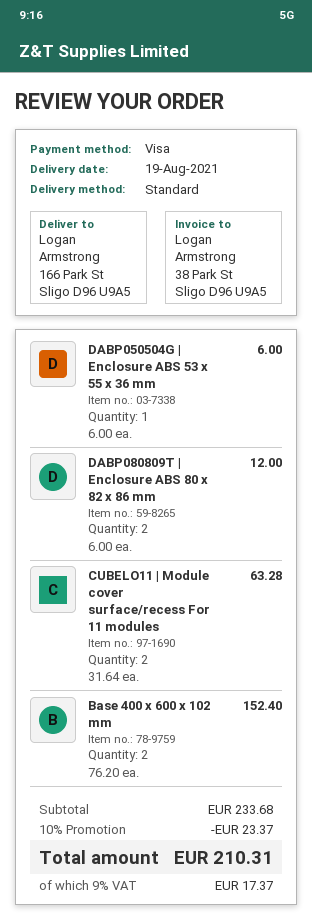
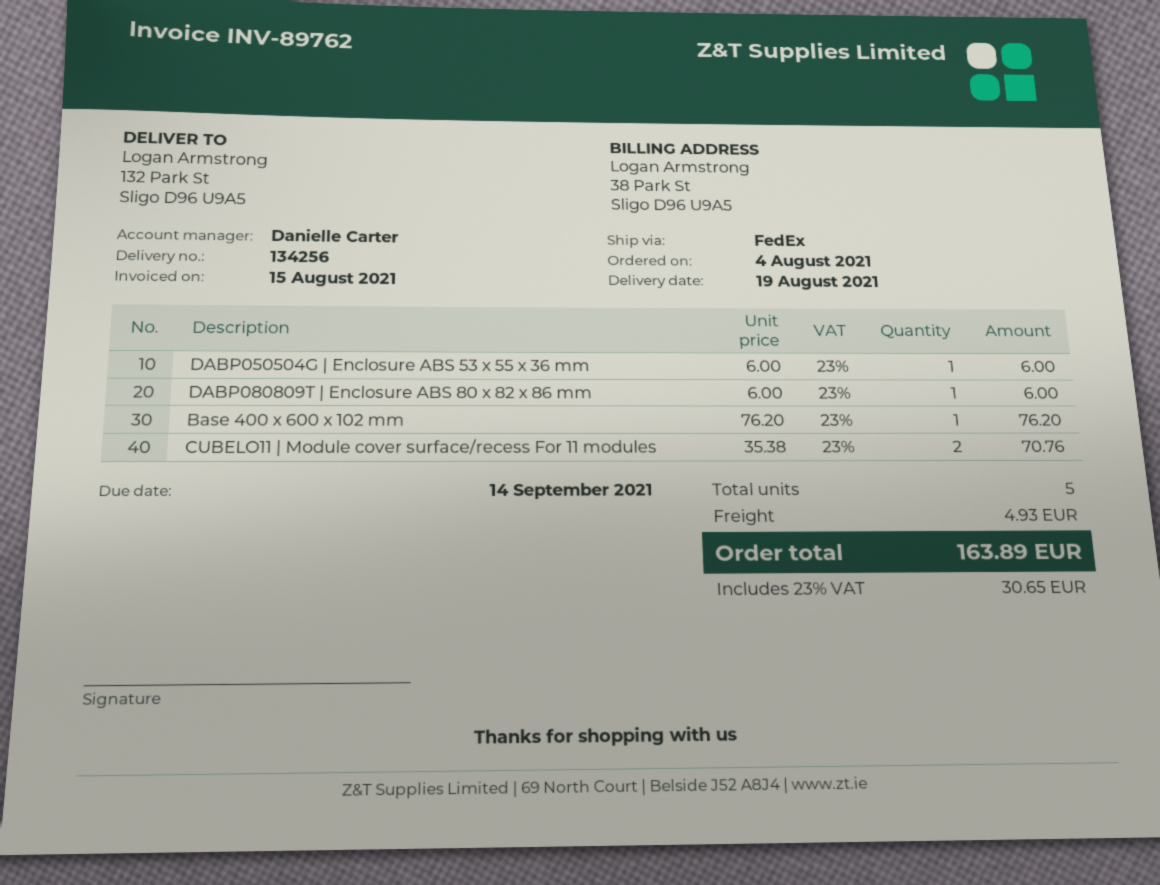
shipping method: standard -> FedEx
ship to: 166 Park St, Sligo D96 U9A5 -> 132 Park St, Sligo D96 U9A5
DABP080809T | Enclosure ABS 80 x 82 x 86 mm: 2 x 6.00 = 12.00 -> 1 x 6.00 = 6.00
CUBELO11 | Module cover surface/recess For 11 modules: 2 x 31.64 = 63.28 -> 2 x 35.38 = 70.76
Base 400 x 600 x 102 mm: 2 x 76.20 = 152.40 -> 1 x 76.20 = 76.20
discount: 10% = 23.37 -> none
shipping: none -> 4.93
tax: 9% = 17.37 -> 23% = 30.65
total: 210.31 -> 163.89

